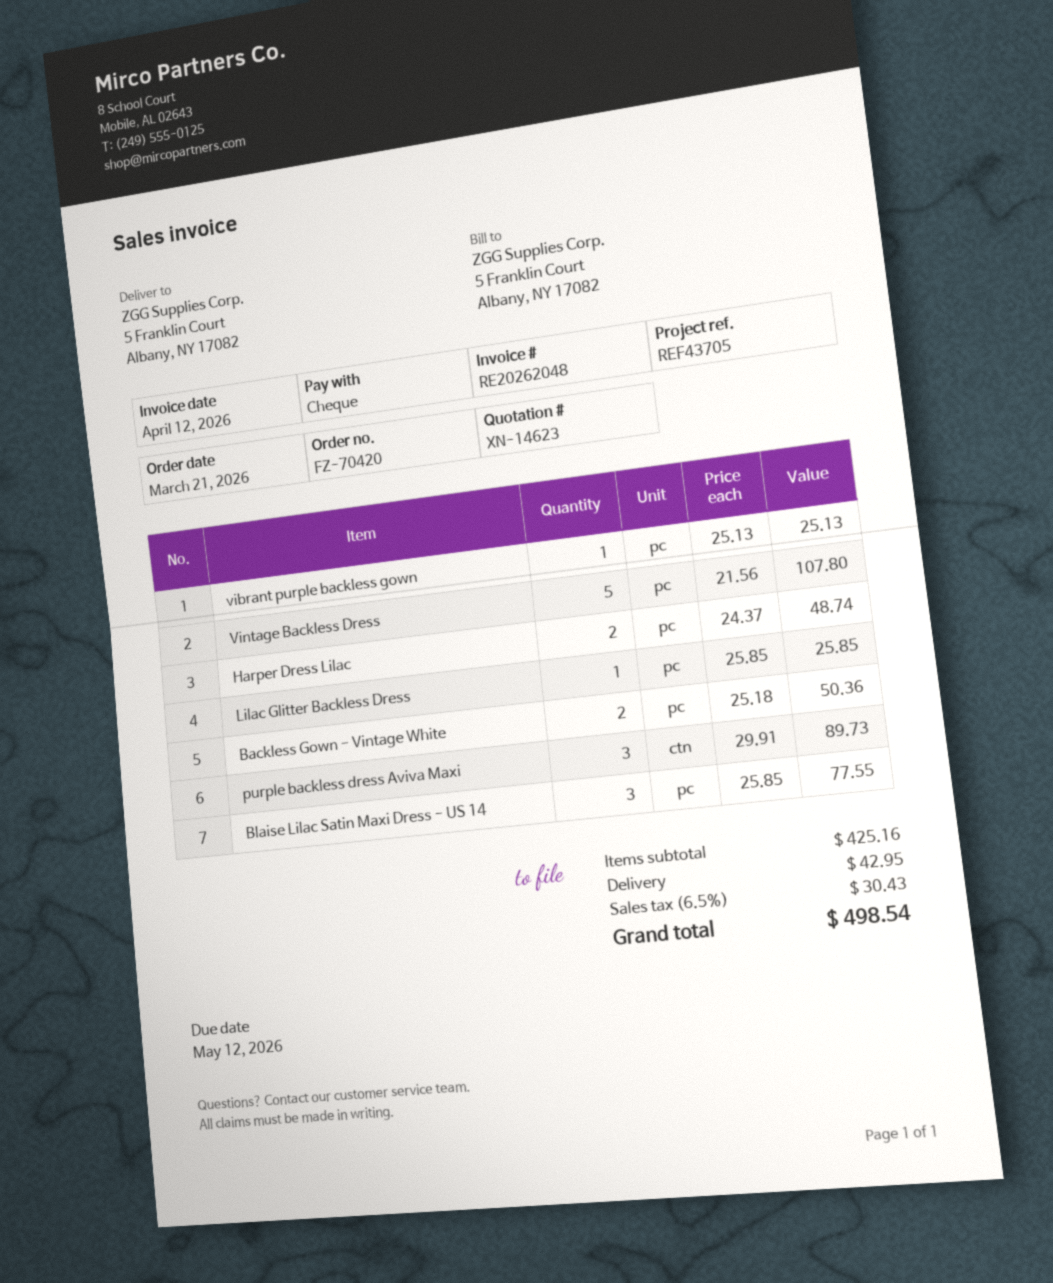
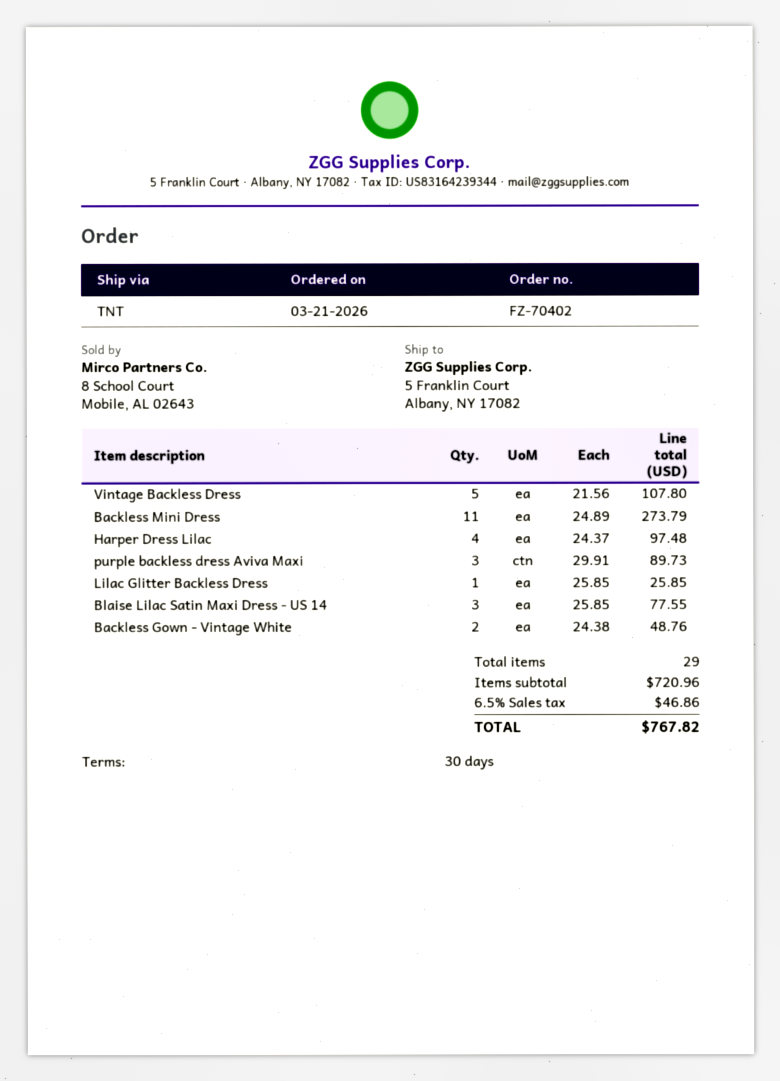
order number: FZ-70420 -> FZ-70402
vibrant purple backless gown: 1 x 25.13 = 25.13 -> none
Harper Dress Lilac: 2 x 24.37 = 48.74 -> 4 x 24.37 = 97.48
Backless Gown - Vintage White: 2 x 25.18 = 50.36 -> 2 x 24.38 = 48.76
Backless Mini Dress: none -> 11 x 24.89 = 273.79
subtotal: 425.16 -> 720.96
shipping: 42.95 -> none
tax: 6.5% = 30.43 -> 6.5% = 46.86
total: 498.54 -> 767.82

